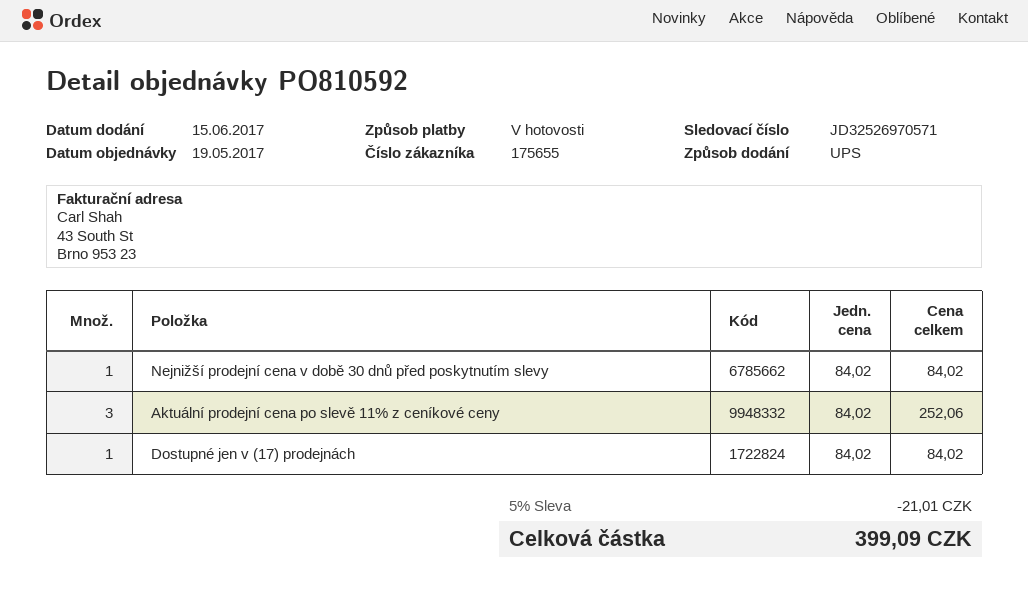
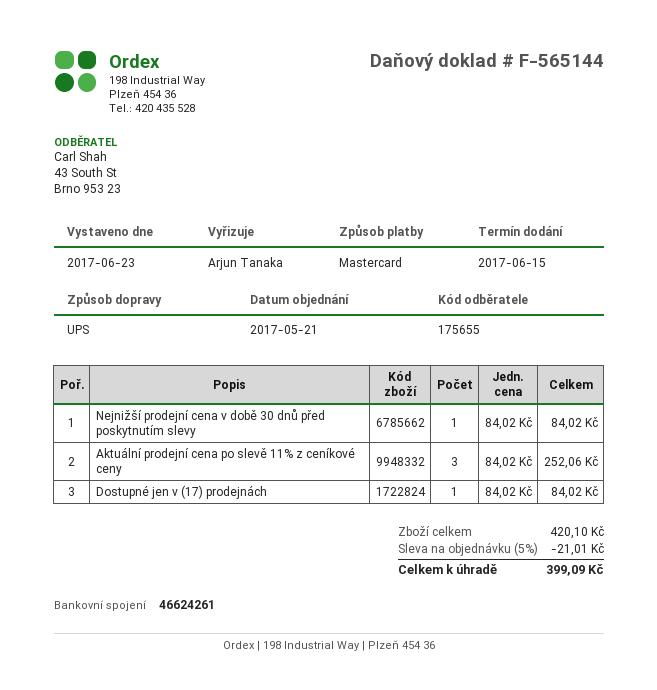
order date: 2017-05-19 -> 2017-05-21
payment method: cash -> Mastercard

